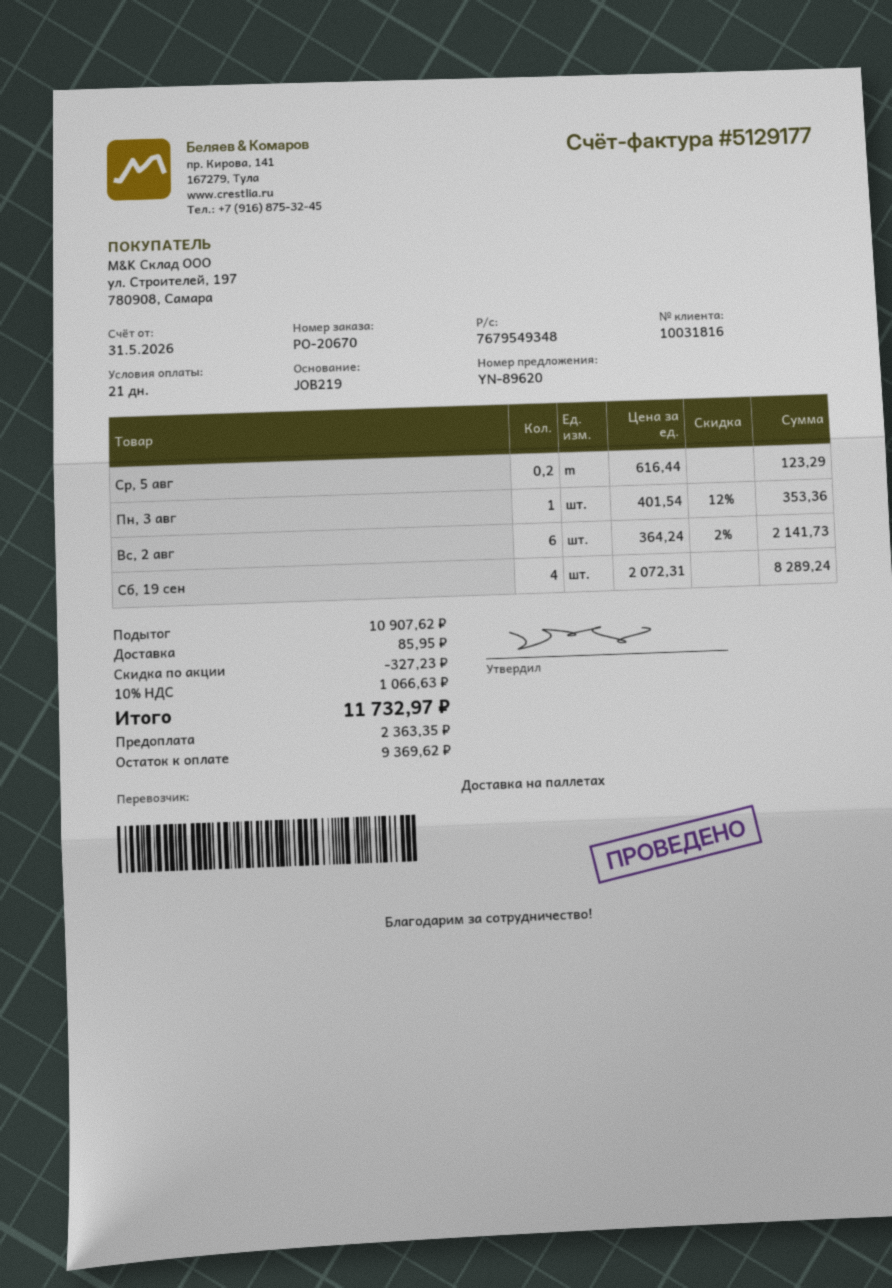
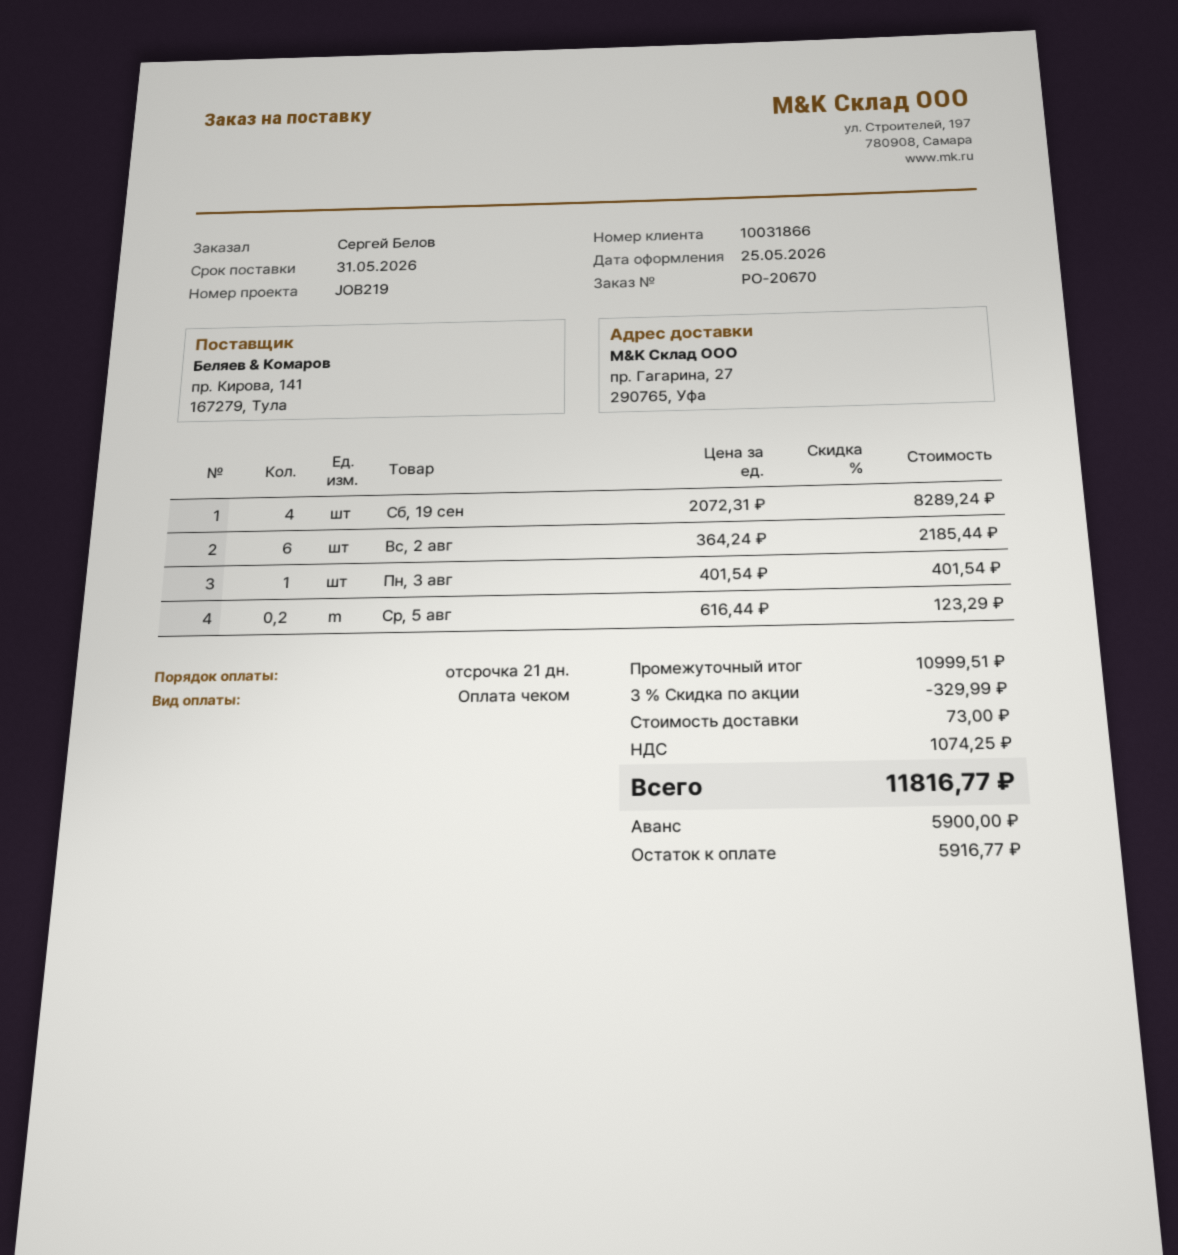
customer number: 10031816 -> 10031866
Пн, 3 авг: 1 x 401.54 - 12% = 353.36 -> 1 x 401.54 = 401.54
Вс, 2 авг: 6 x 364.24 - 2% = 2141.73 -> 6 x 364.24 = 2185.44
subtotal: 10907.62 -> 10999.51
discount: 327.23 -> 329.99
shipping: 85.95 -> 73.00
tax: 1066.63 -> 1074.25
total: 11732.97 -> 11816.77
deposit: 2363.35 -> 5900.00
balance: 9369.62 -> 5916.77

